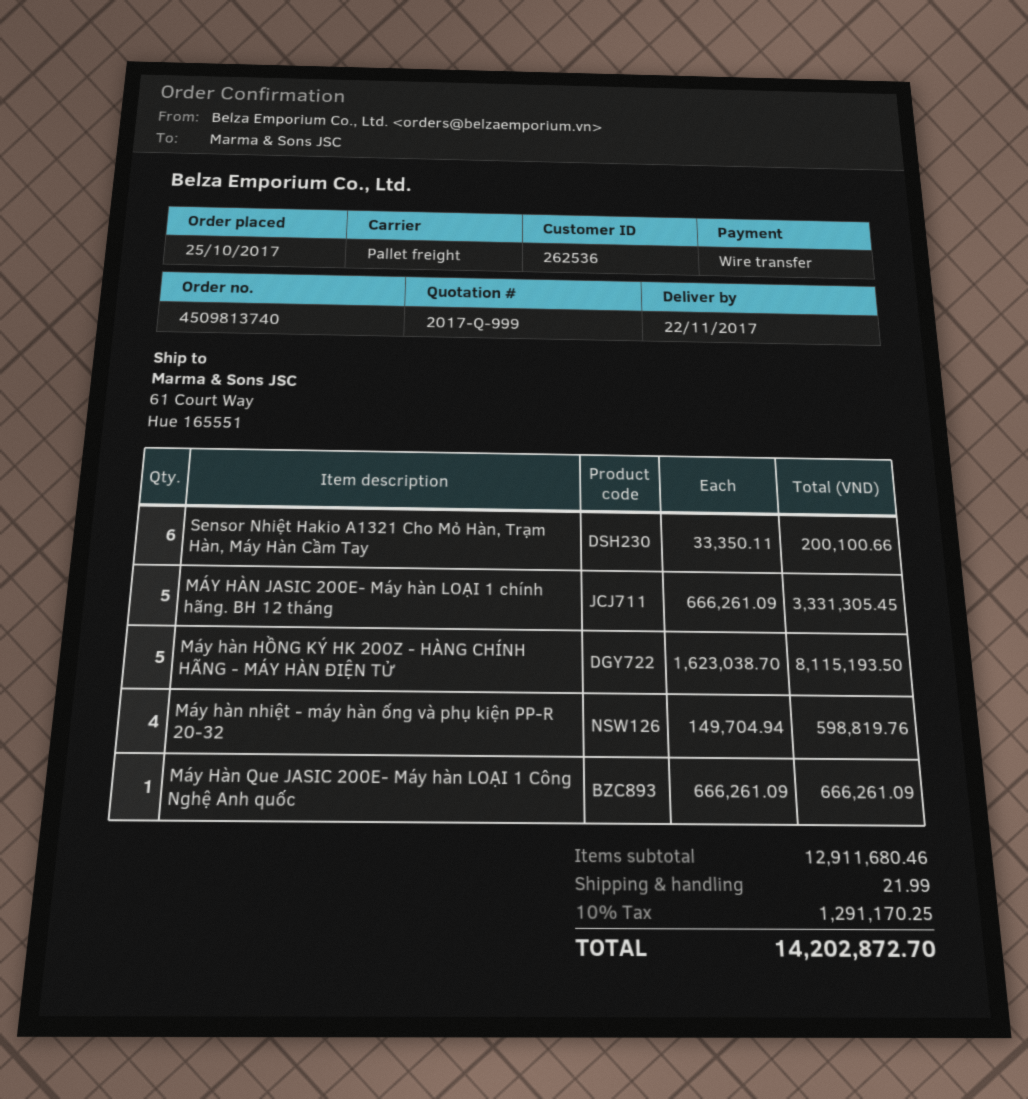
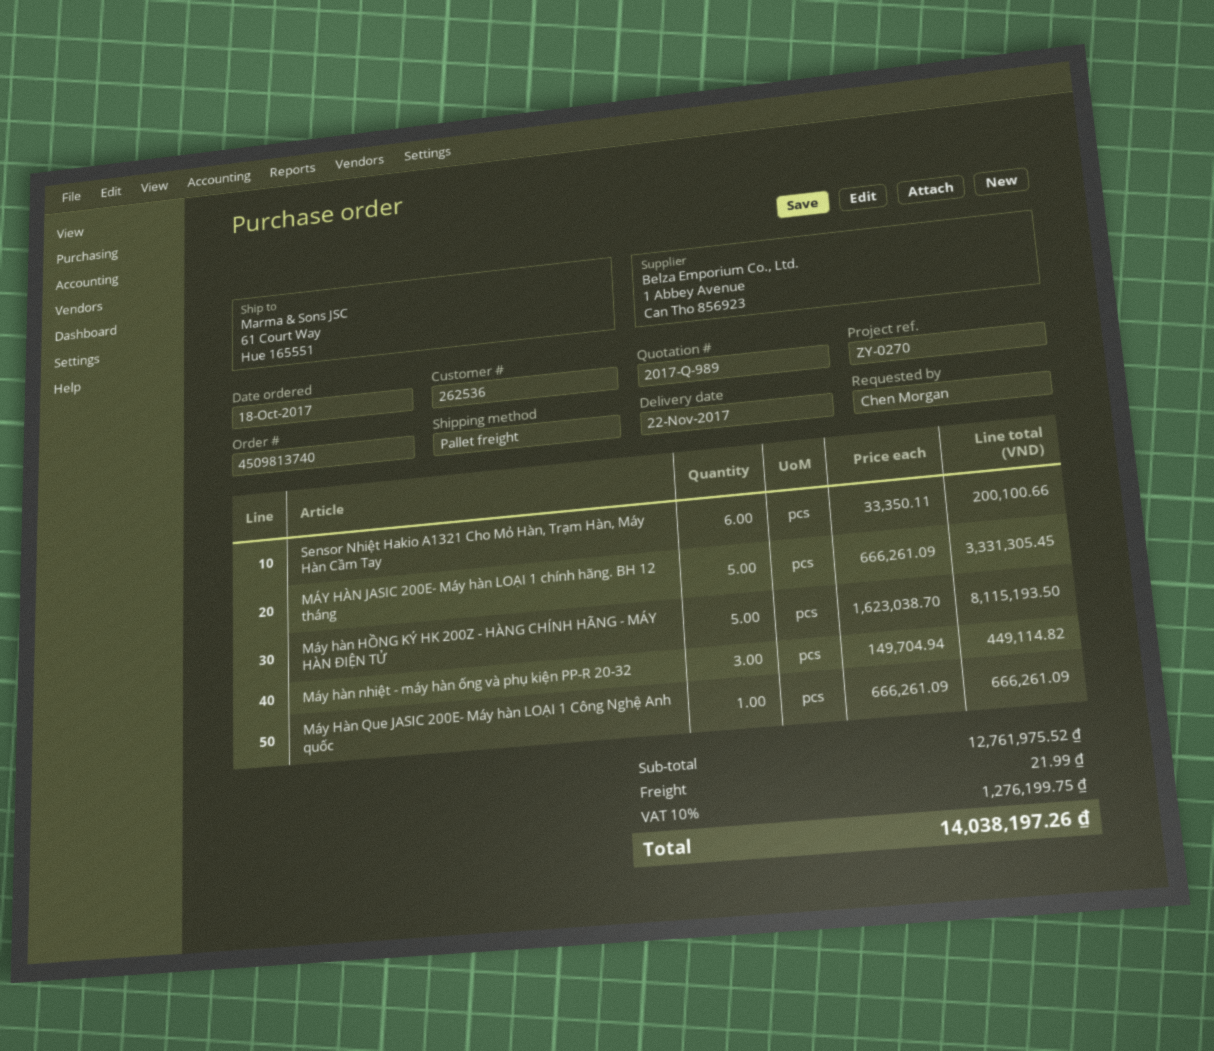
quote number: 2017-Q-999 -> 2017-Q-989
order date: 2017-10-25 -> 2017-10-18
Máy hàn nhiệt - máy hàn ống và phụ kiện PP-R 20-32: 4 x 149704.94 = 598819.76 -> 3 x 149704.94 = 449114.82
subtotal: 12911680.46 -> 12761975.52
tax: 10% = 1291170.25 -> 10% = 1276199.75
total: 14202872.70 -> 14038197.26

